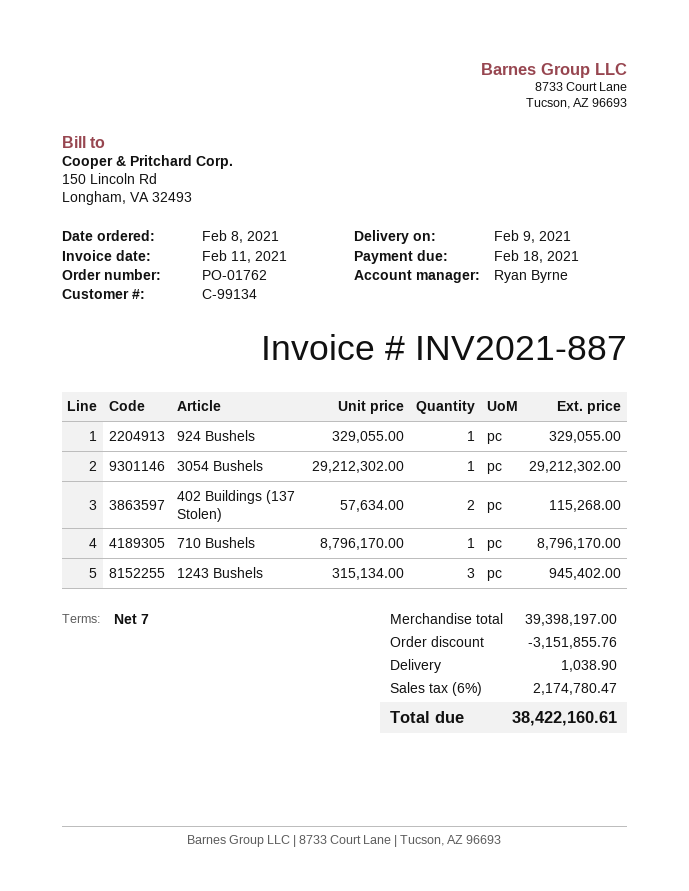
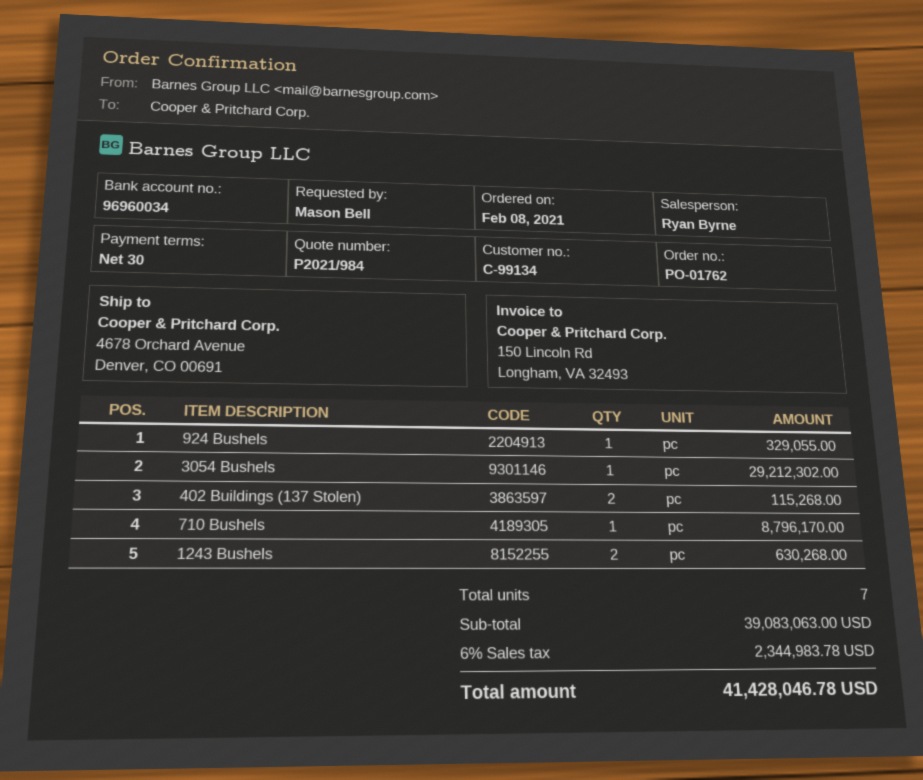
payment terms: 7 days -> 30 days
1243 Bushels: 3 for 945402.00 -> 2 for 630268.00
subtotal: 39398197.00 -> 39083063.00
discount: 3151855.76 -> none
shipping: 1038.90 -> none
tax: 6% = 2174780.47 -> 6% = 2344983.78
total: 38422160.61 -> 41428046.78

